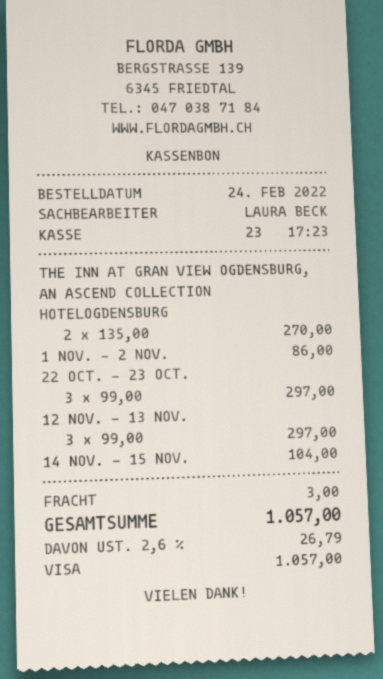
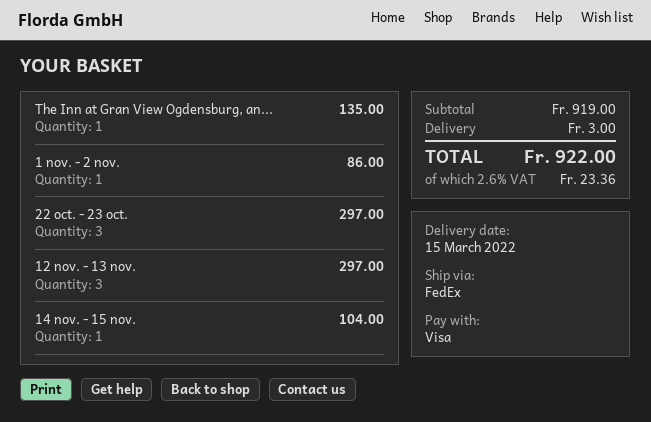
THE INN AT GRAN VIEW OGDENSBURG, AN ASCEND COLLECTION HOTELOGDENSBURG: 2 for 270.00 -> 1 for 135.00
tax: 2.6% = 26.79 -> 2.6% = 23.36
total: 1057.00 -> 922.00

